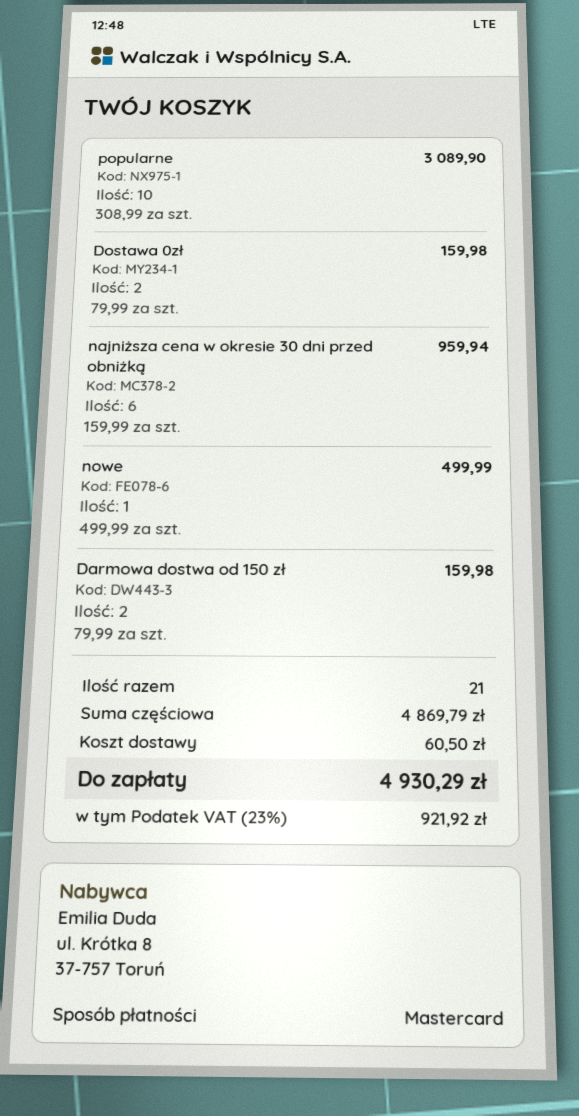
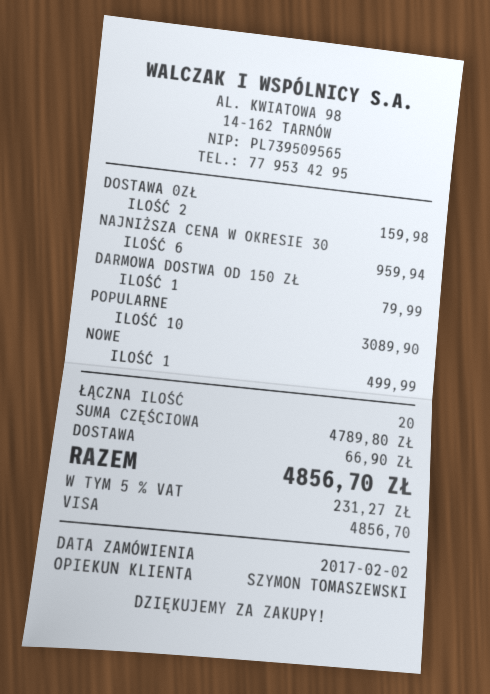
payment method: Mastercard -> Visa
Darmowa dostwa od 150 zł: 2 for 159.98 -> 1 for 79.99
total quantity: 21 -> 20
subtotal: 4869.79 -> 4789.80
shipping: 60.50 -> 66.90
tax: 23% = 921.92 -> 5% = 231.27
total: 4930.29 -> 4856.70

